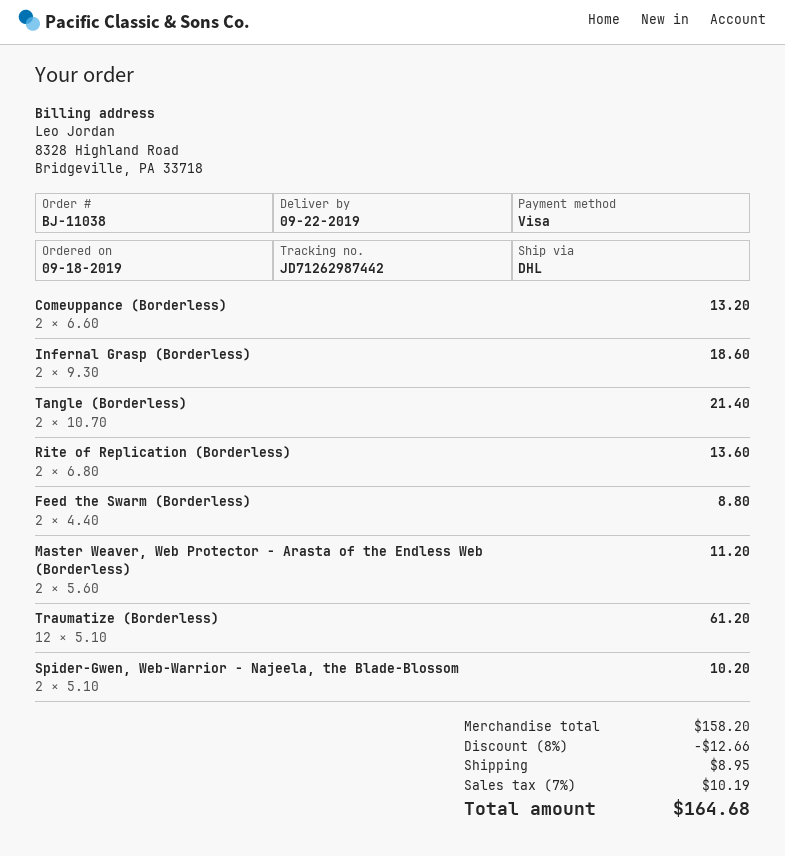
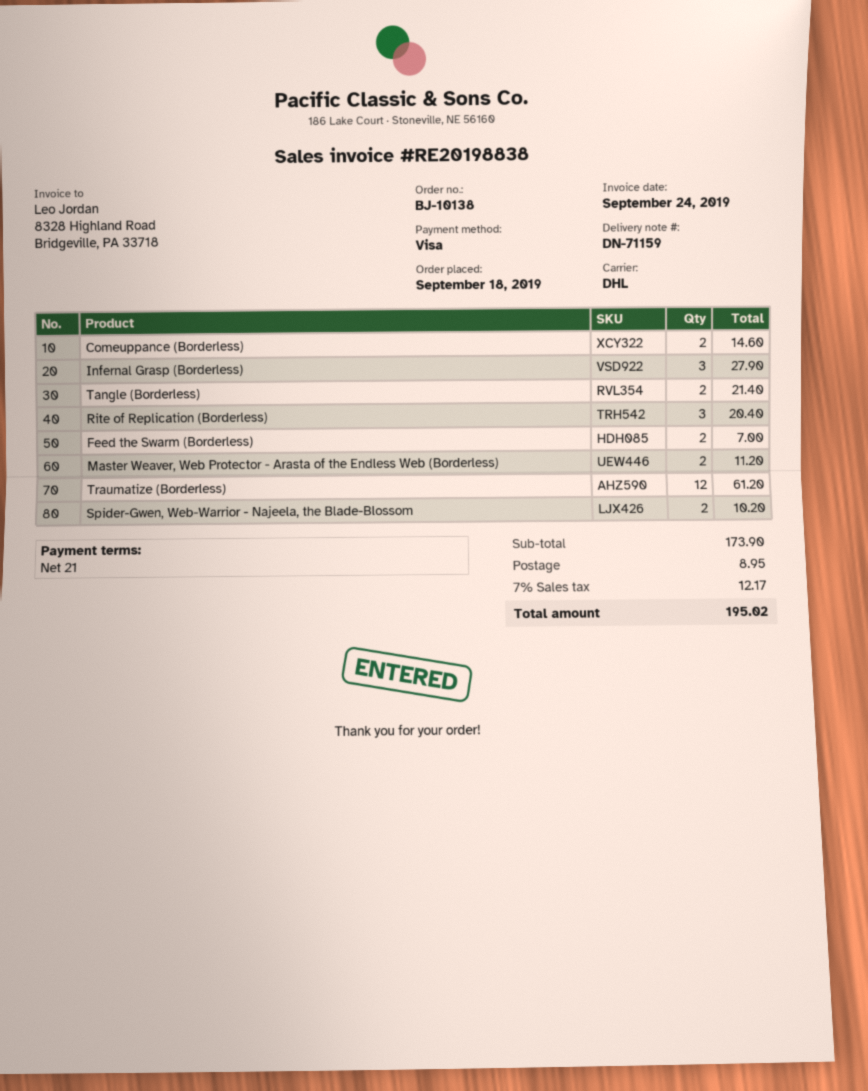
order number: BJ-11038 -> BJ-10138
Comeuppance (Borderless): 2 for 13.20 -> 2 for 14.60
Infernal Grasp (Borderless): 2 for 18.60 -> 3 for 27.90
Rite of Replication (Borderless): 2 for 13.60 -> 3 for 20.40
Feed the Swarm (Borderless): 2 for 8.80 -> 2 for 7.00
subtotal: 158.20 -> 173.90
discount: 8% = 12.66 -> none
tax: 7% = 10.19 -> 7% = 12.17
total: 164.68 -> 195.02

